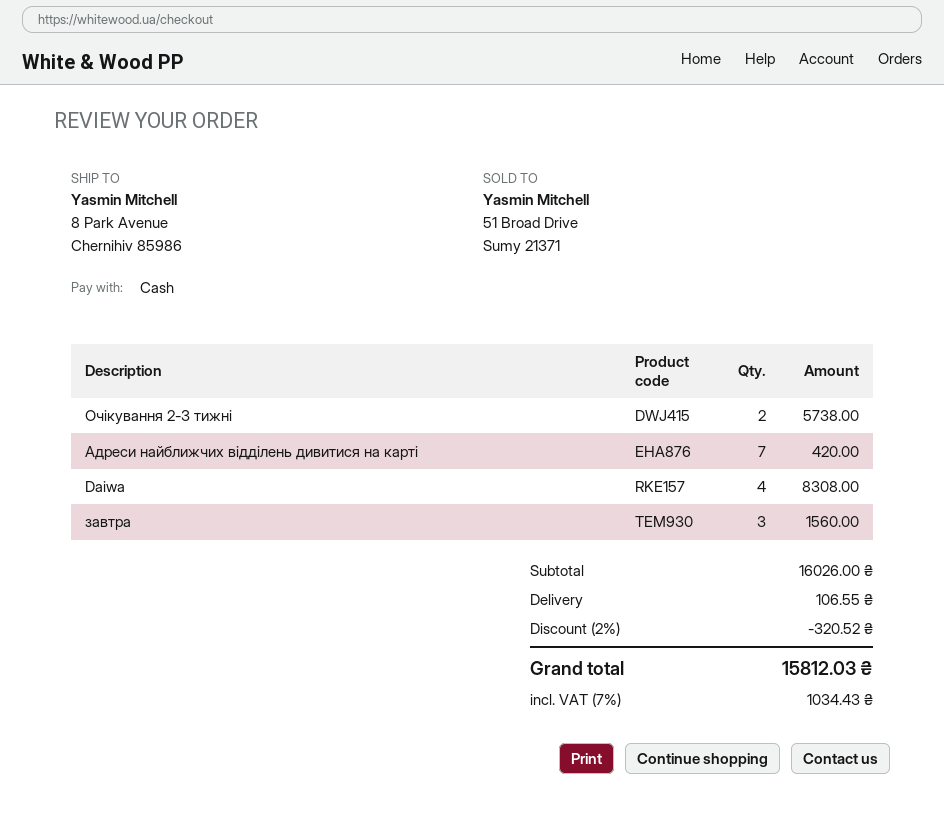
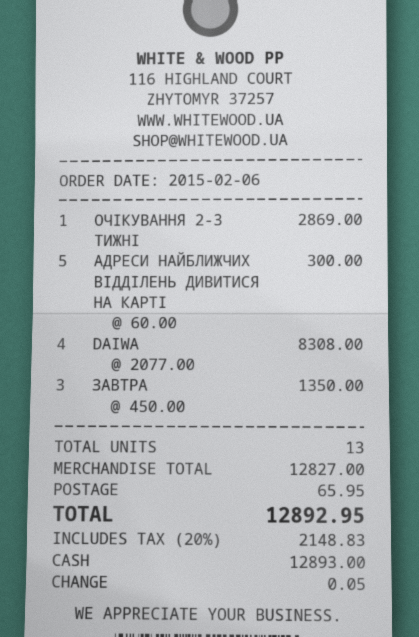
Очікування 2-3 тижні: 2 for 5738.00 -> 1 for 2869.00
Адреси найближчих відділень дивитися на карті: 7 for 420.00 -> 5 for 300.00
завтра: 3 for 1560.00 -> 3 for 1350.00
subtotal: 16026.00 -> 12827.00
discount: 2% = 320.52 -> none
shipping: 106.55 -> 65.95
tax: 7% = 1034.43 -> 20% = 2148.83
total: 15812.03 -> 12892.95

